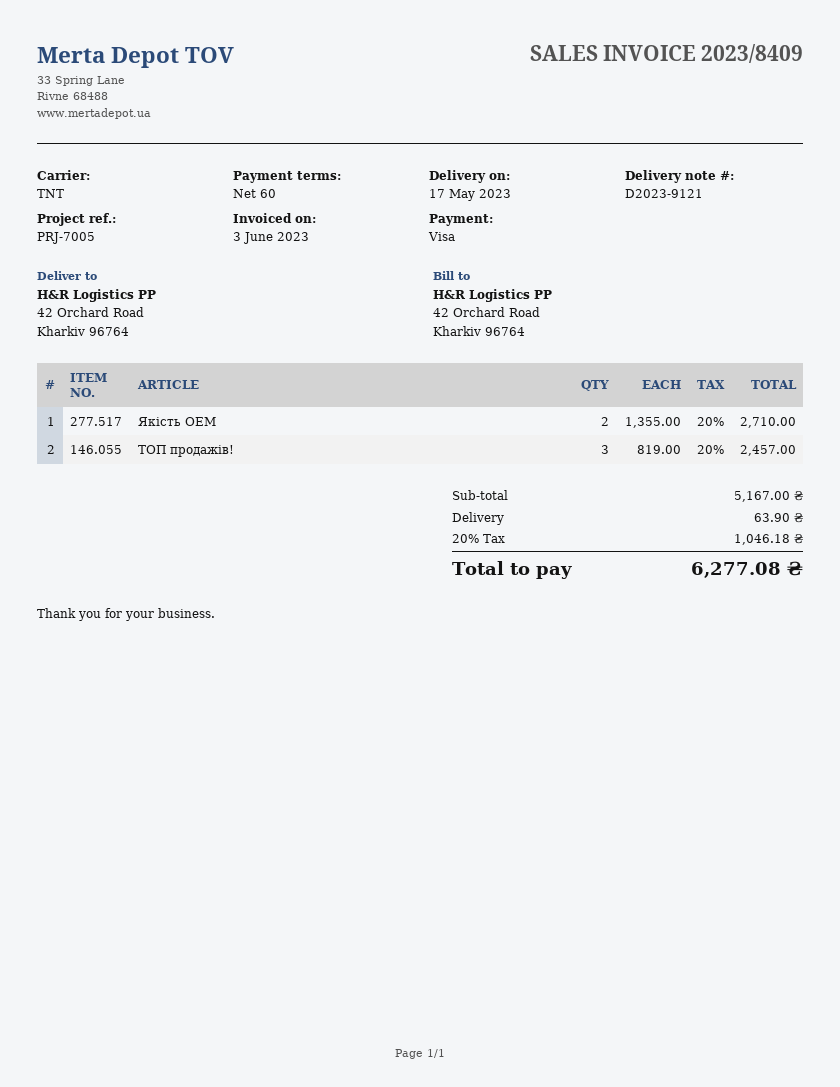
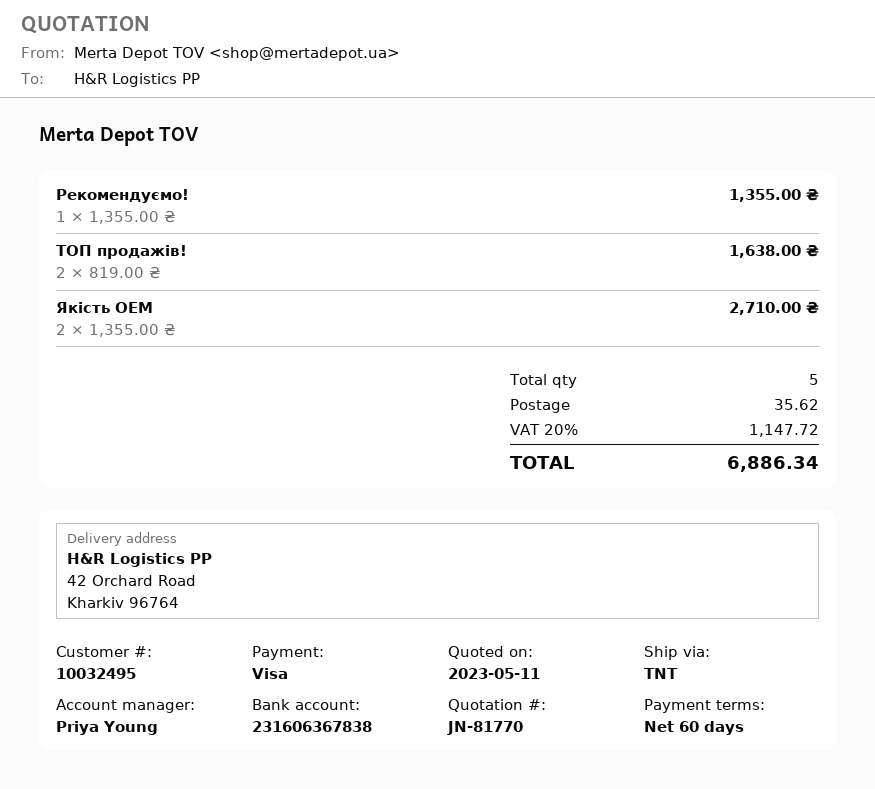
ТОП продажів!: 3 x 819.00 = 2457.00 -> 2 x 819.00 = 1638.00
Рекомендуємо!: none -> 1 x 1355.00 = 1355.00
shipping: 63.90 -> 35.62
tax: 20% = 1046.18 -> 20% = 1147.72
total: 6277.08 -> 6886.34

